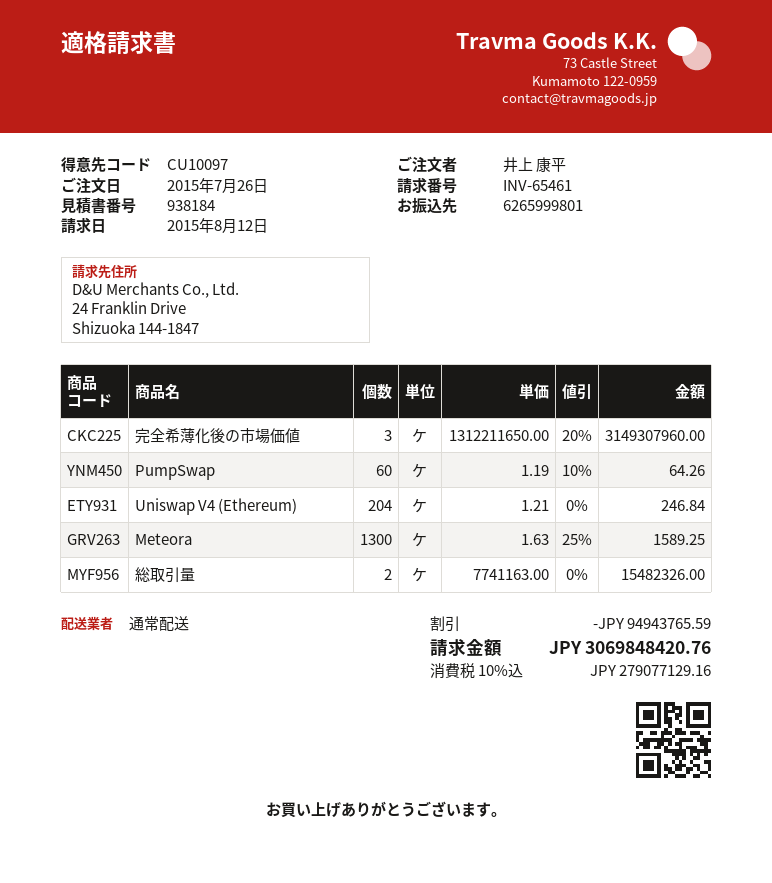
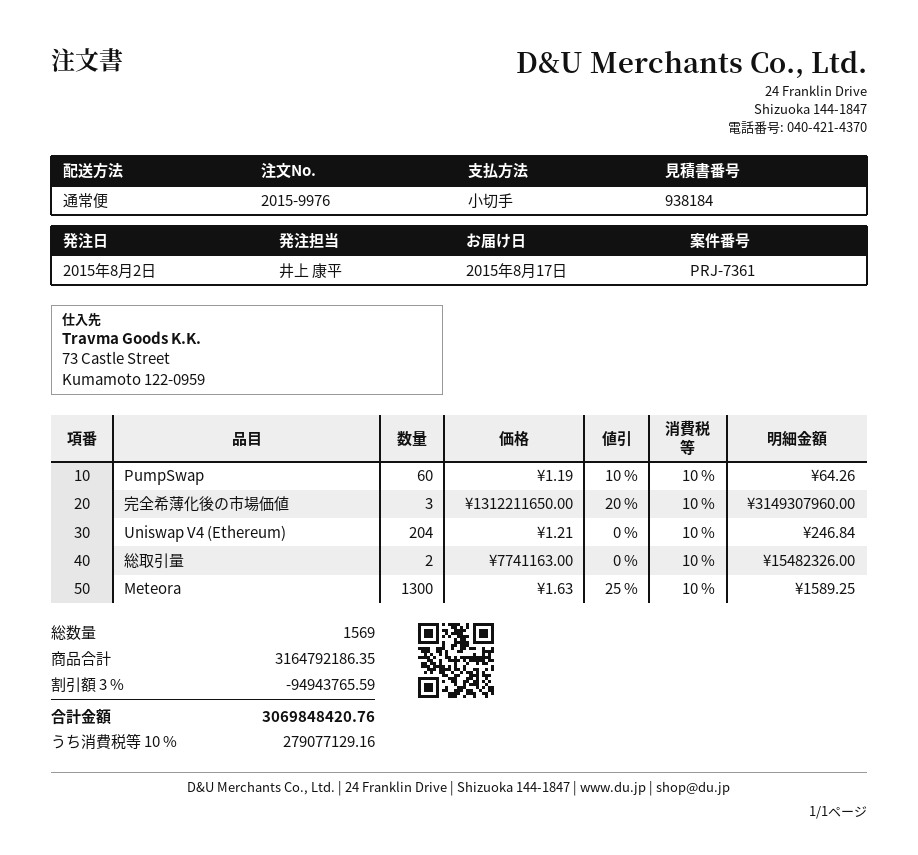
order date: 2015-07-26 -> 2015-08-02

